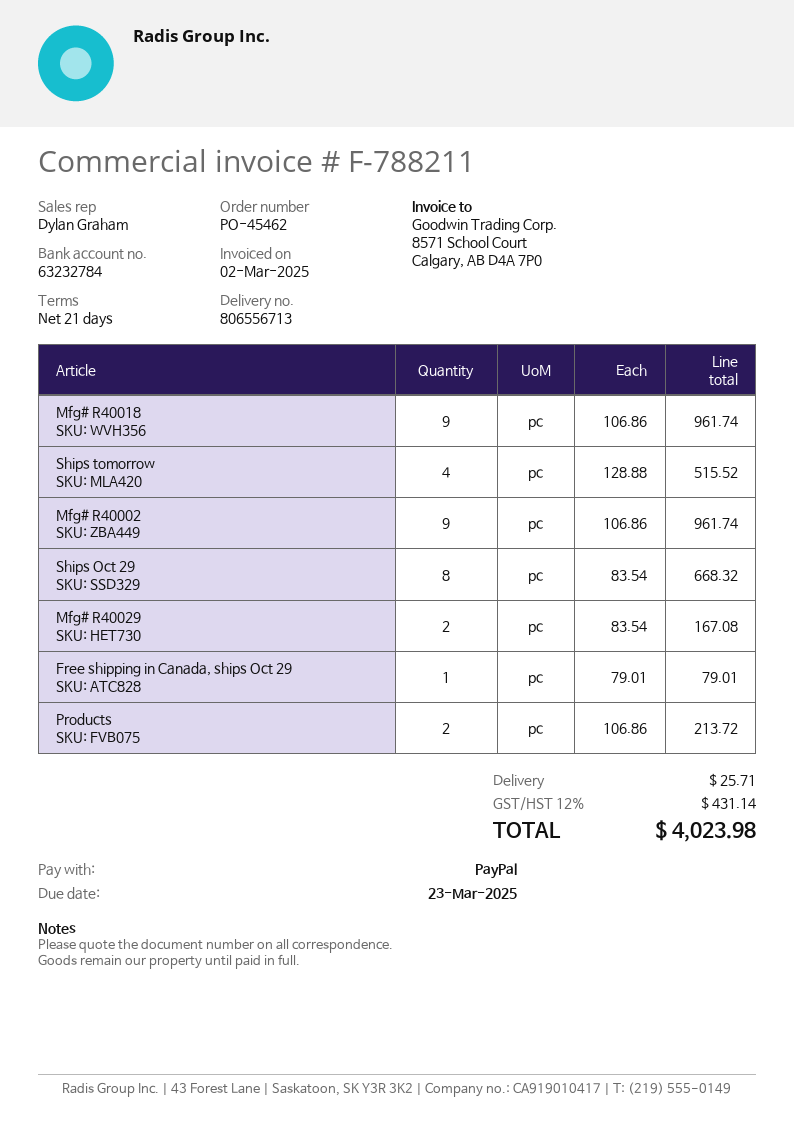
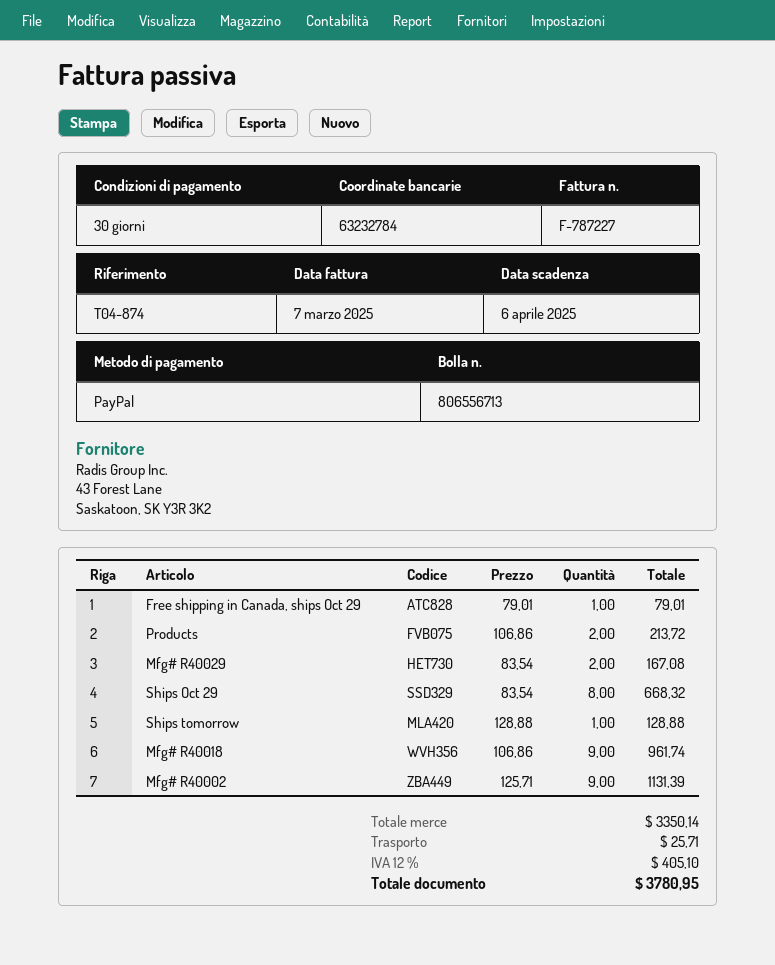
invoice number: F-788211 -> F-787227
invoice date: 2025-03-02 -> 2025-03-07
payment terms: 21 days -> 30 days
due date: 2025-03-23 -> 2025-04-06
Ships tomorrow: 4 x 128.88 = 515.52 -> 1 x 128.88 = 128.88
Mfg# R40002: 9 x 106.86 = 961.74 -> 9 x 125.71 = 1131.39
tax: 12% = 431.14 -> 12% = 405.10
total: 4023.98 -> 3780.95

